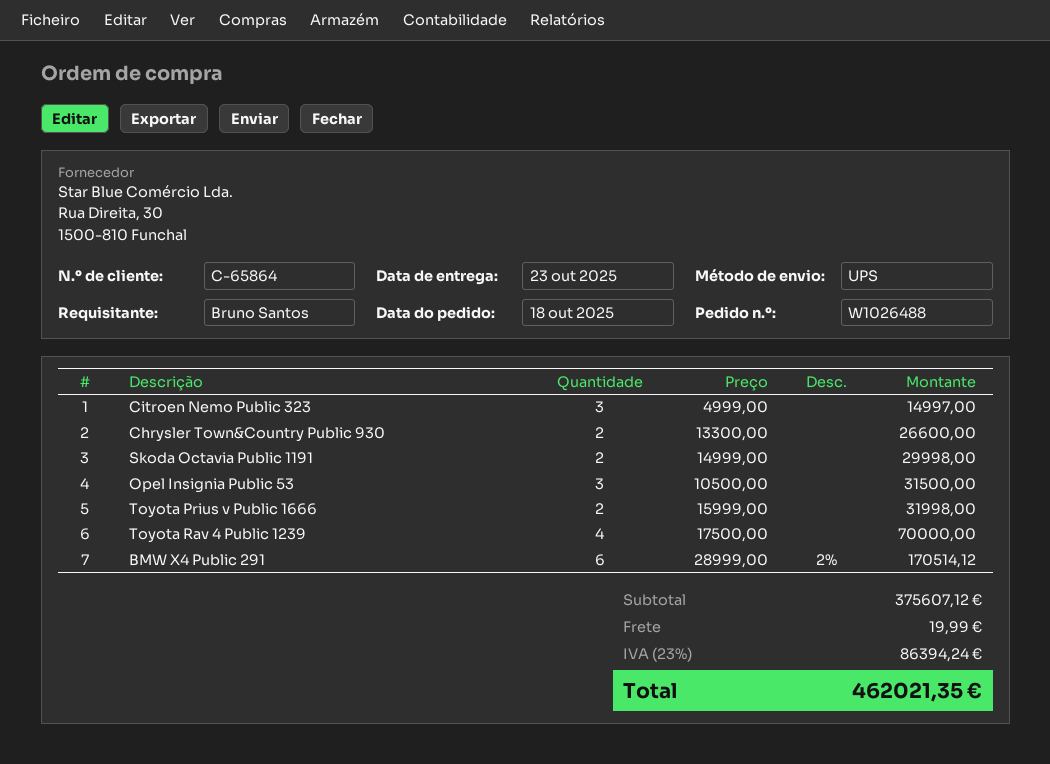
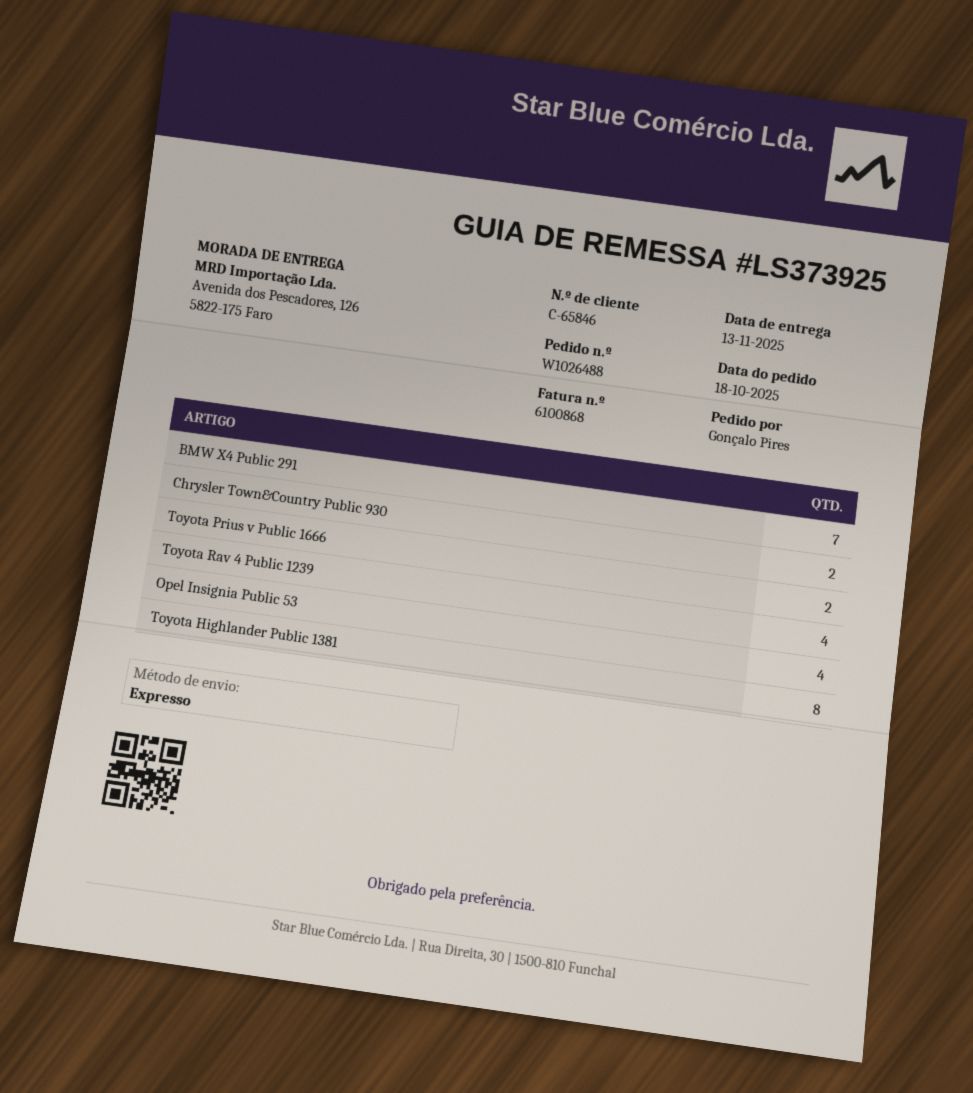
delivery date: 2025-10-23 -> 2025-11-13
customer number: C-65864 -> C-65846
ordered by: Bruno Santos -> Gonçalo Pires
shipping method: UPS -> express
Citroen Nemo Public 323: 3 -> none
Skoda Octavia Public 1191: 2 -> none
Opel Insignia Public 53: 3 -> 4
BMW X4 Public 291: 6 -> 7
Toyota Highlander Public 1381: none -> 8

